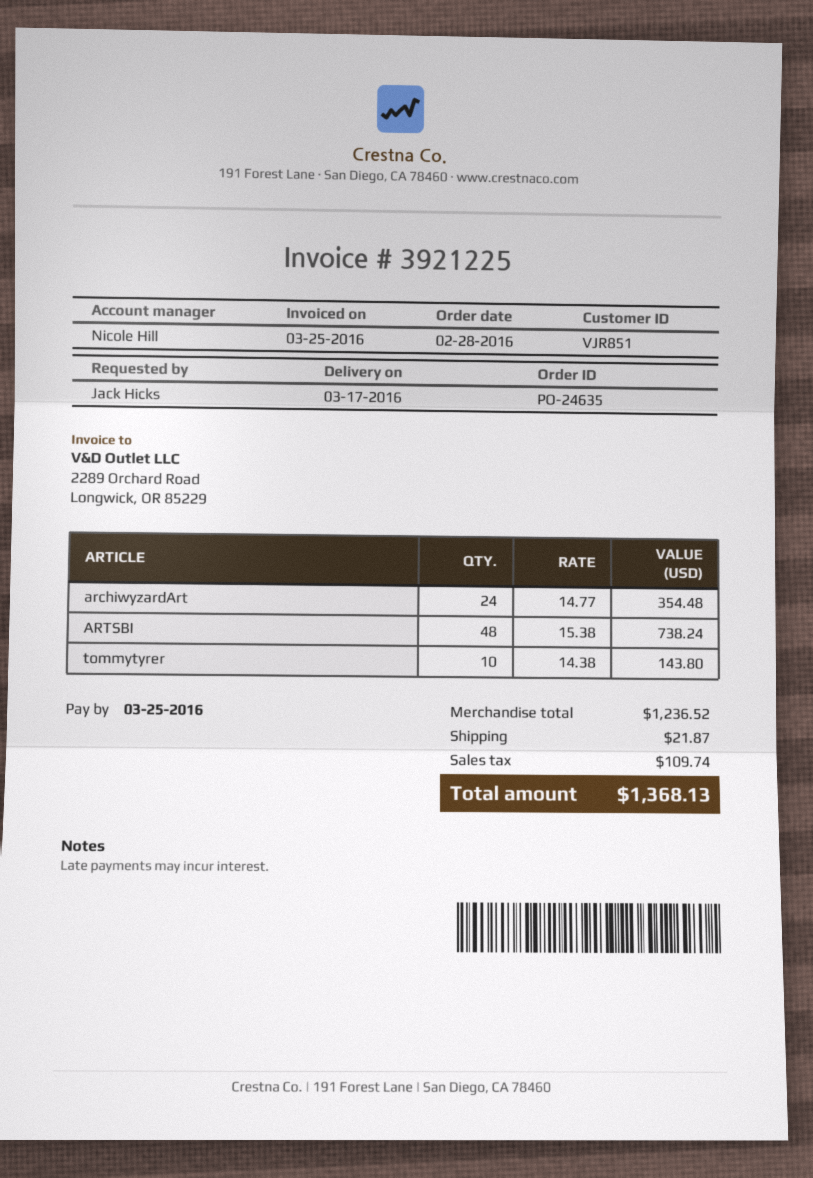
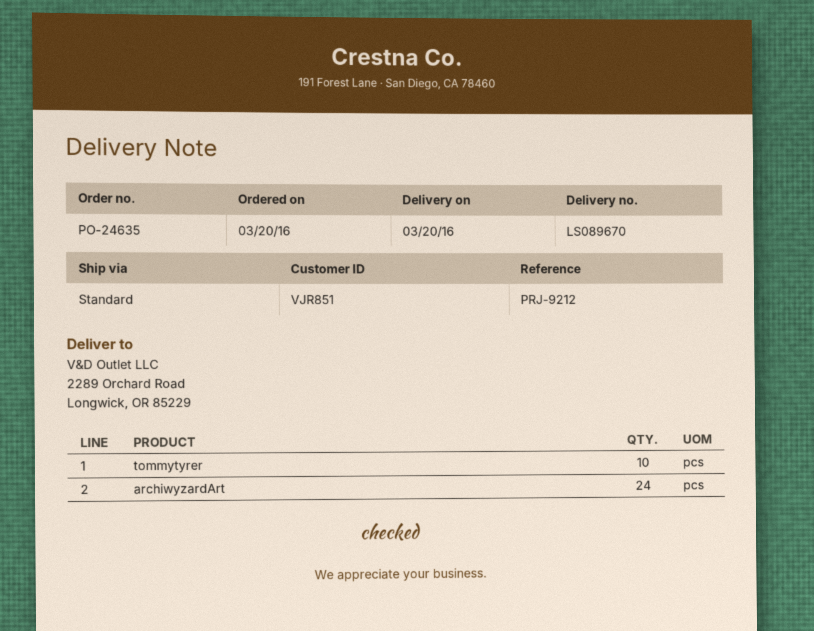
order date: 2016-02-28 -> 2016-03-20
delivery date: 2016-03-17 -> 2016-03-20
ARTSBI: 48 -> none

